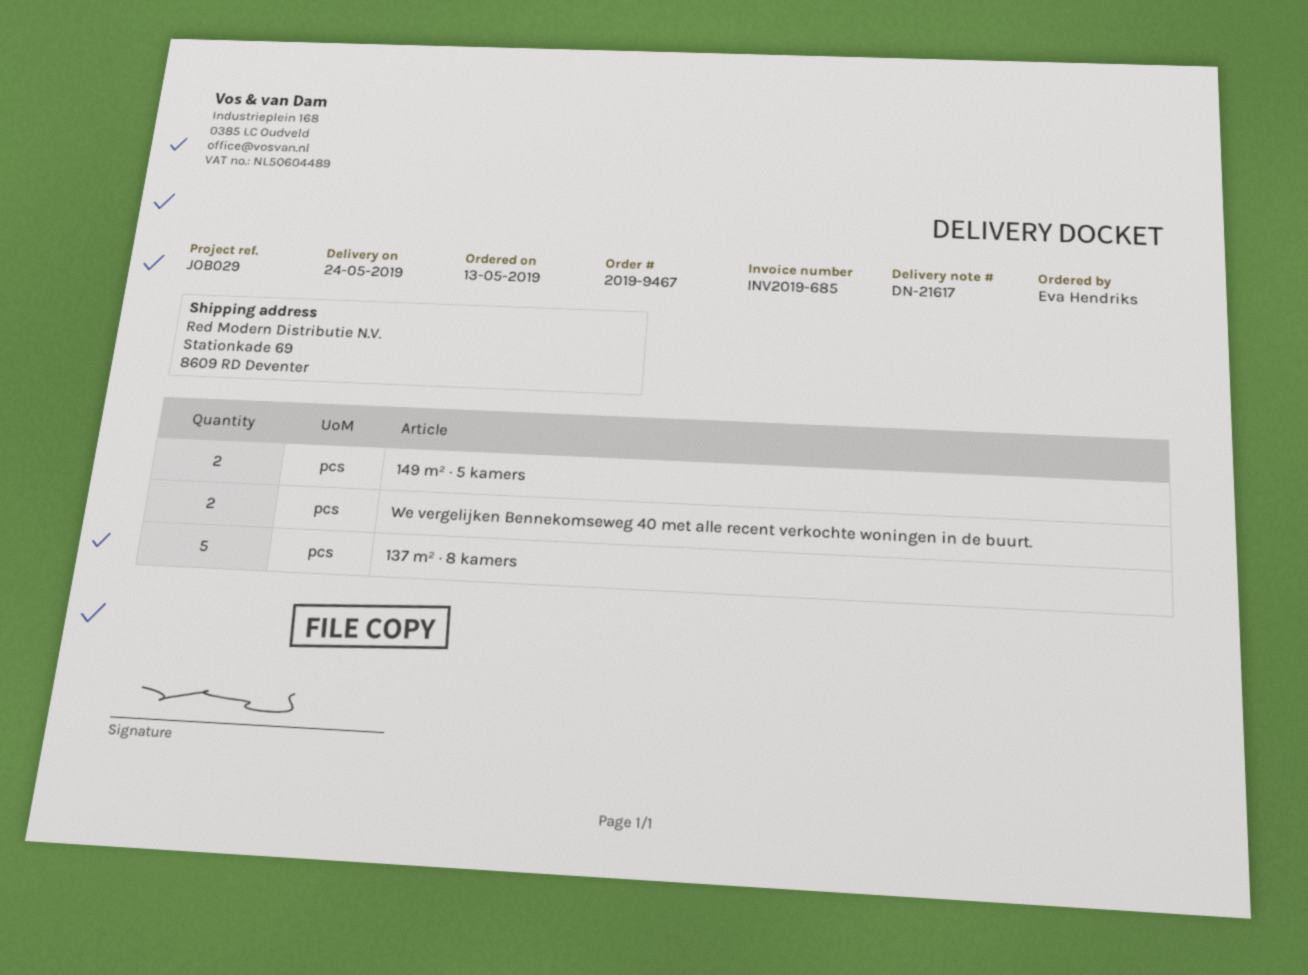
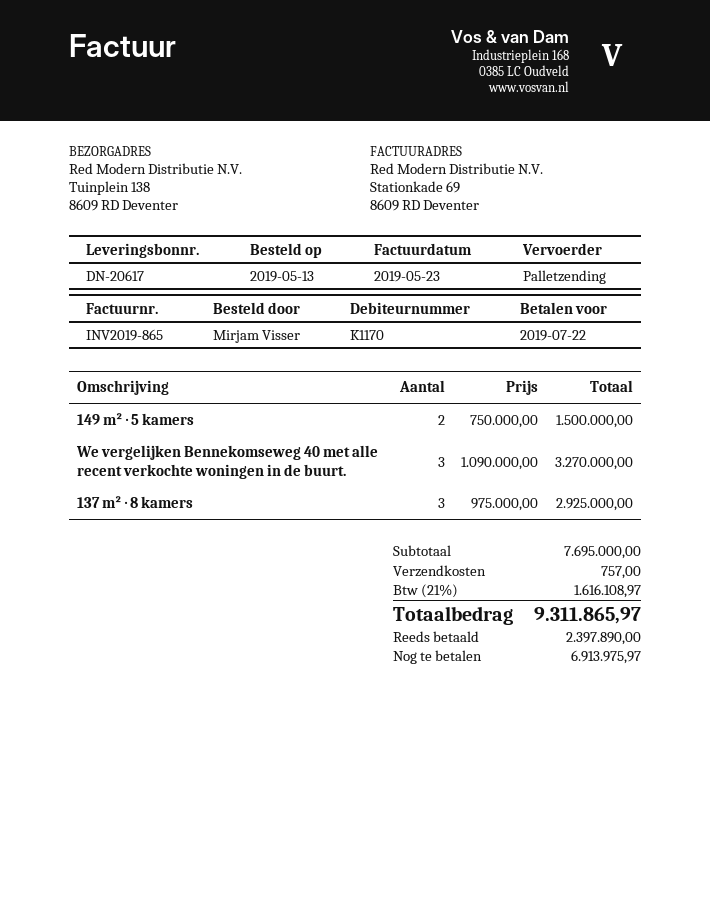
delivery note number: DN-21617 -> DN-20617
invoice number: INV2019-685 -> INV2019-865
ordered by: Eva Hendriks -> Mirjam Visser
ship to: Stationkade 69, 8609 RD Deventer -> Tuinplein 138, 8609 RD Deventer
We vergelijken Bennekomseweg 40 met alle recent verkochte woningen in de buurt.: 2 -> 3
137 m² · 8 kamers: 5 -> 3

